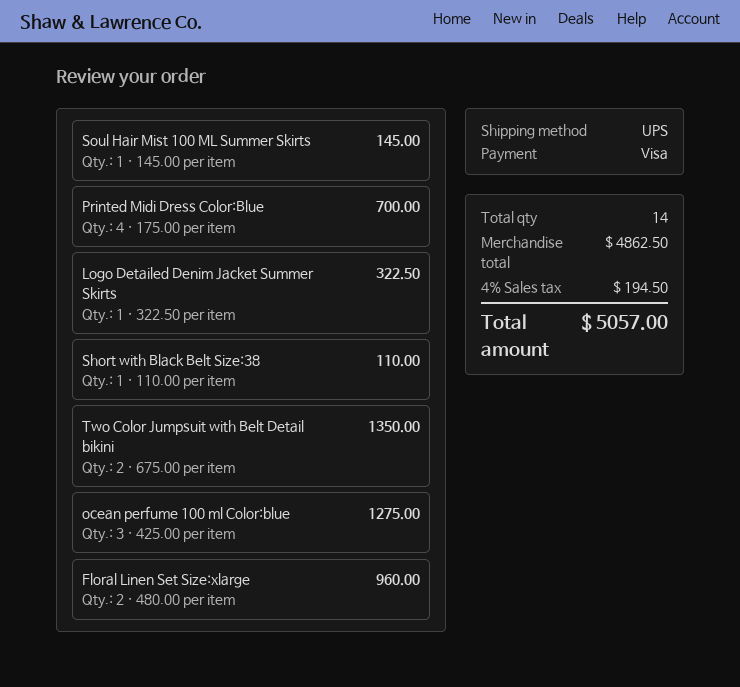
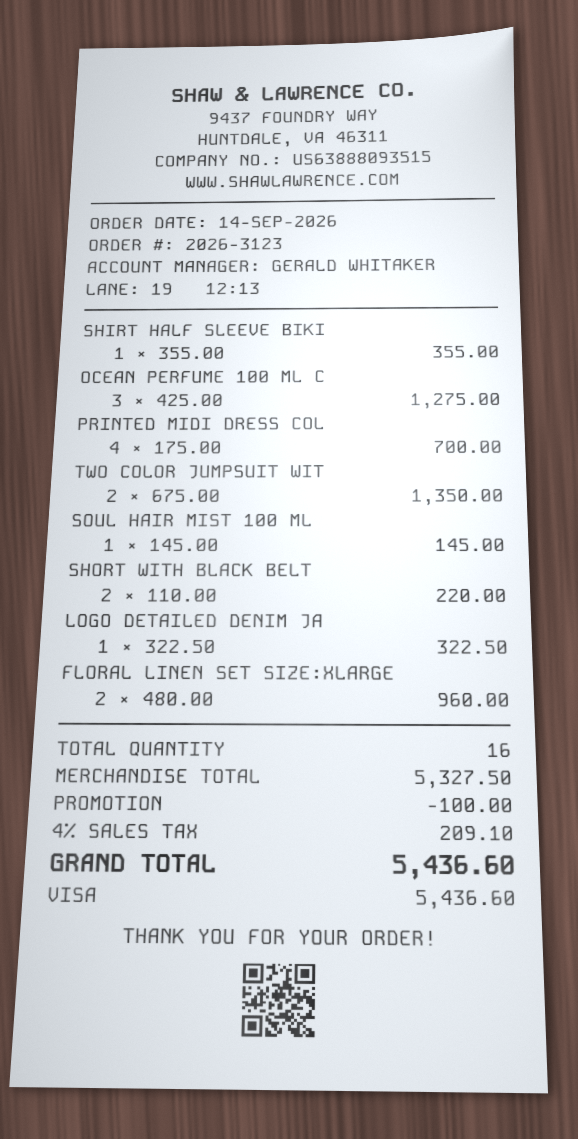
Short with Black Belt Size:38: 1 x 110.00 = 110.00 -> 2 x 110.00 = 220.00
SHIRT HALF SLEEVE BIKI: none -> 1 x 355.00 = 355.00
total quantity: 14 -> 16
subtotal: 4862.50 -> 5327.50
discount: none -> 100.00
tax: 4% = 194.50 -> 4% = 209.10
total: 5057.00 -> 5436.60

